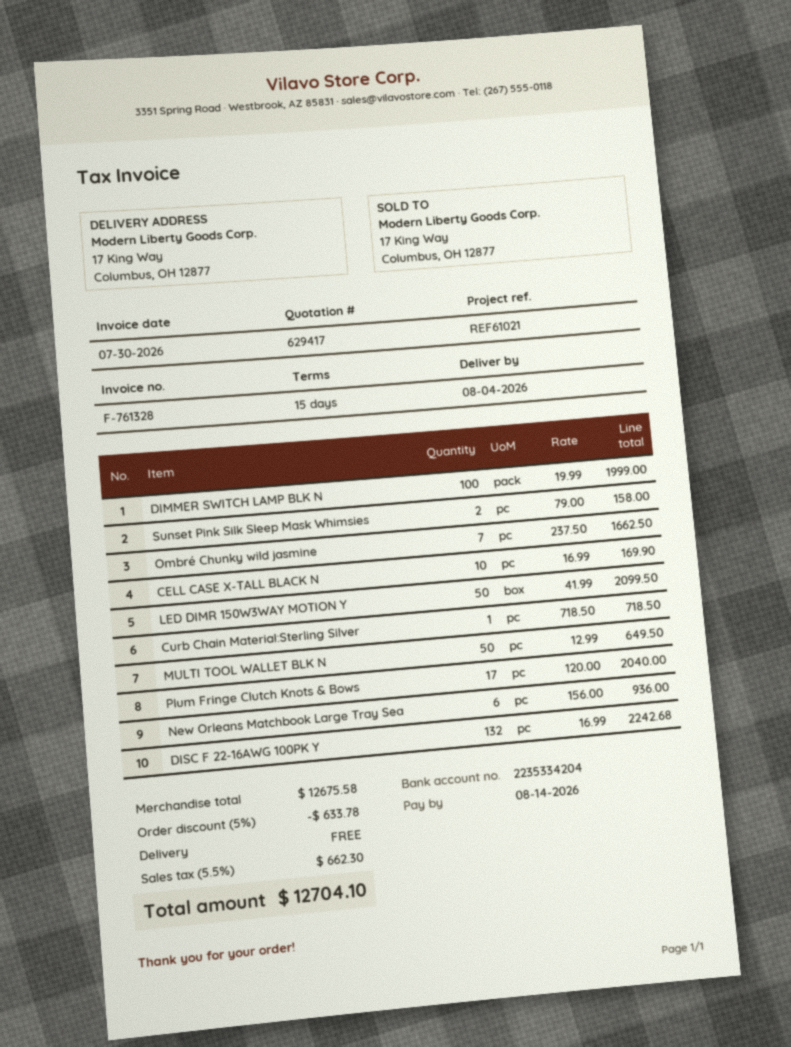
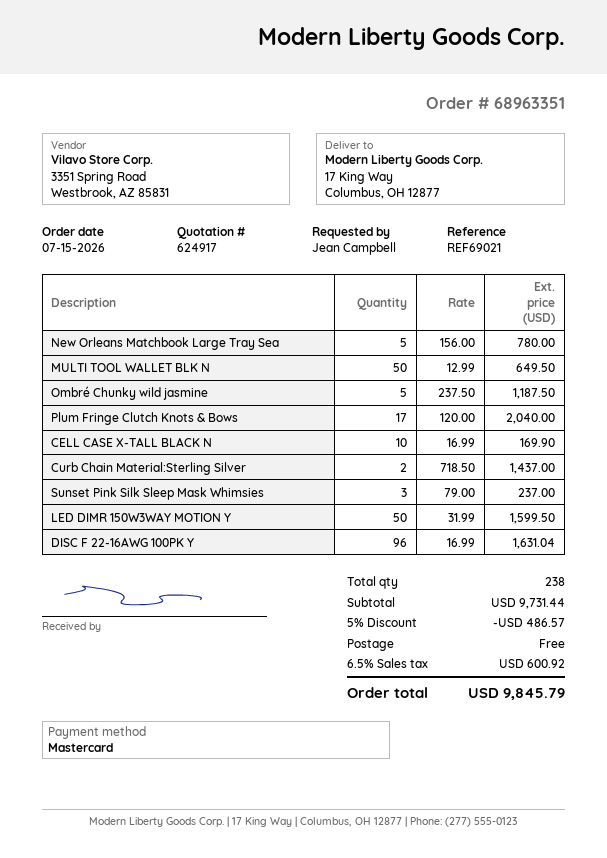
quote number: 629417 -> 624917
reference: REF61021 -> REF69021
DIMMER SWITCH LAMP BLK N: 100 x 19.99 = 1999.00 -> none
Sunset Pink Silk Sleep Mask Whimsies: 2 x 79.00 = 158.00 -> 3 x 79.00 = 237.00
Ombré Chunky wild jasmine: 7 x 237.50 = 1662.50 -> 5 x 237.50 = 1187.50
LED DIMR 150W3WAY MOTION Y: 50 x 41.99 = 2099.50 -> 50 x 31.99 = 1599.50
Curb Chain Material:Sterling Silver: 1 x 718.50 = 718.50 -> 2 x 718.50 = 1437.00
New Orleans Matchbook Large Tray Sea: 6 x 156.00 = 936.00 -> 5 x 156.00 = 780.00
DISC F 22-16AWG 100PK Y: 132 x 16.99 = 2242.68 -> 96 x 16.99 = 1631.04
subtotal: 12675.58 -> 9731.44
discount: 5% = 633.78 -> 5% = 486.57
tax: 5.5% = 662.30 -> 6.5% = 600.92
total: 12704.10 -> 9845.79

